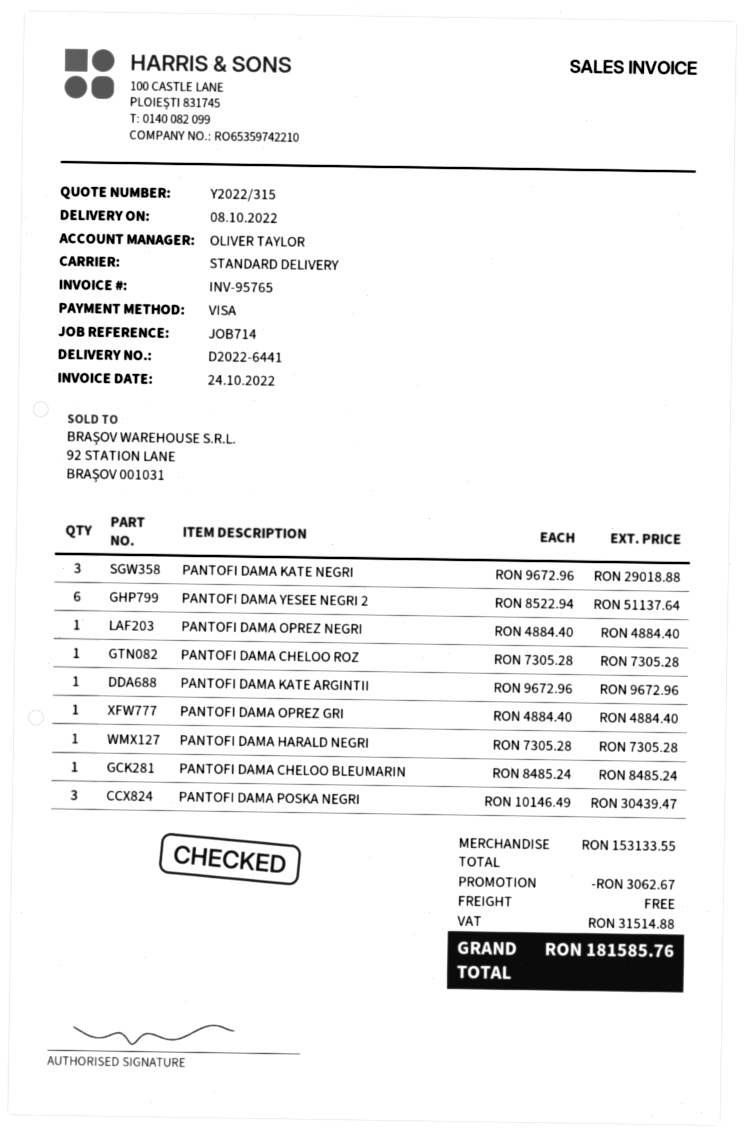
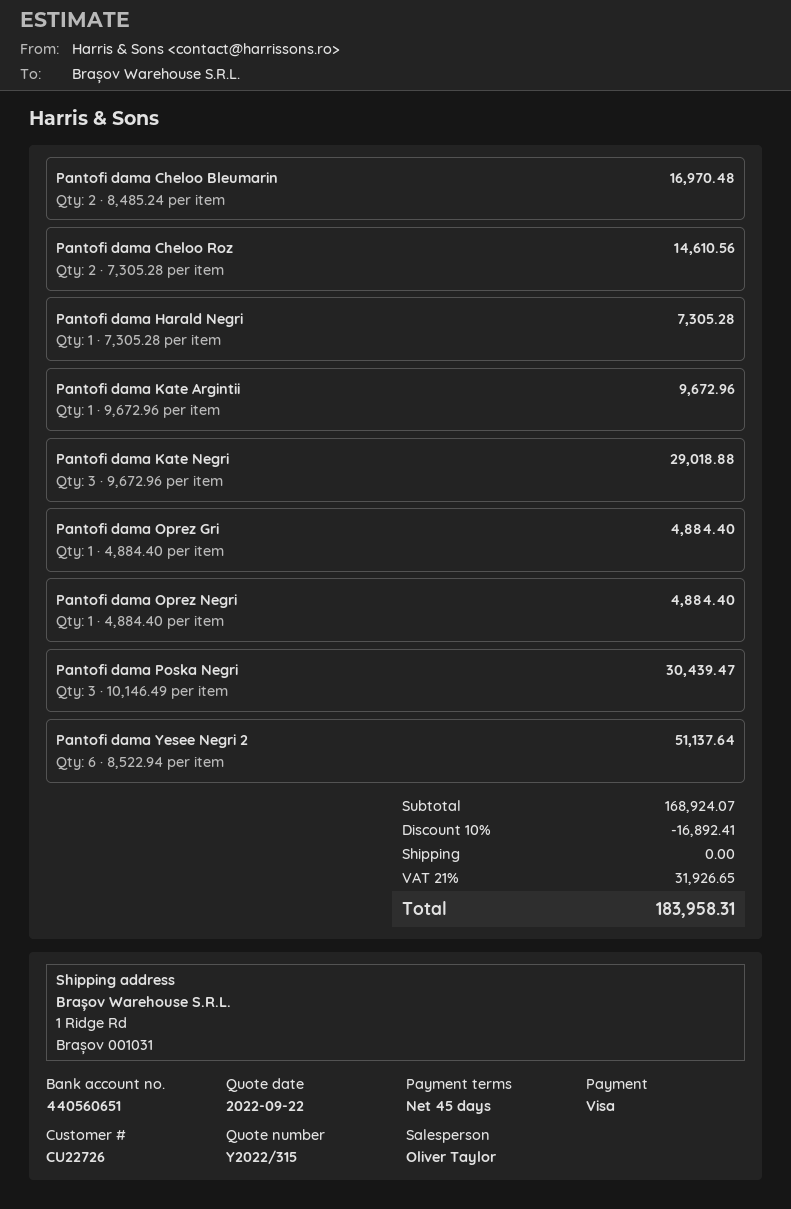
PANTOFI DAMA CHELOO ROZ: 1 x 7305.28 = 7305.28 -> 2 x 7305.28 = 14610.56
PANTOFI DAMA CHELOO BLEUMARIN: 1 x 8485.24 = 8485.24 -> 2 x 8485.24 = 16970.48
subtotal: 153133.55 -> 168924.07
discount: 3062.67 -> 16892.41
tax: 31514.88 -> 31926.65
total: 181585.76 -> 183958.31

